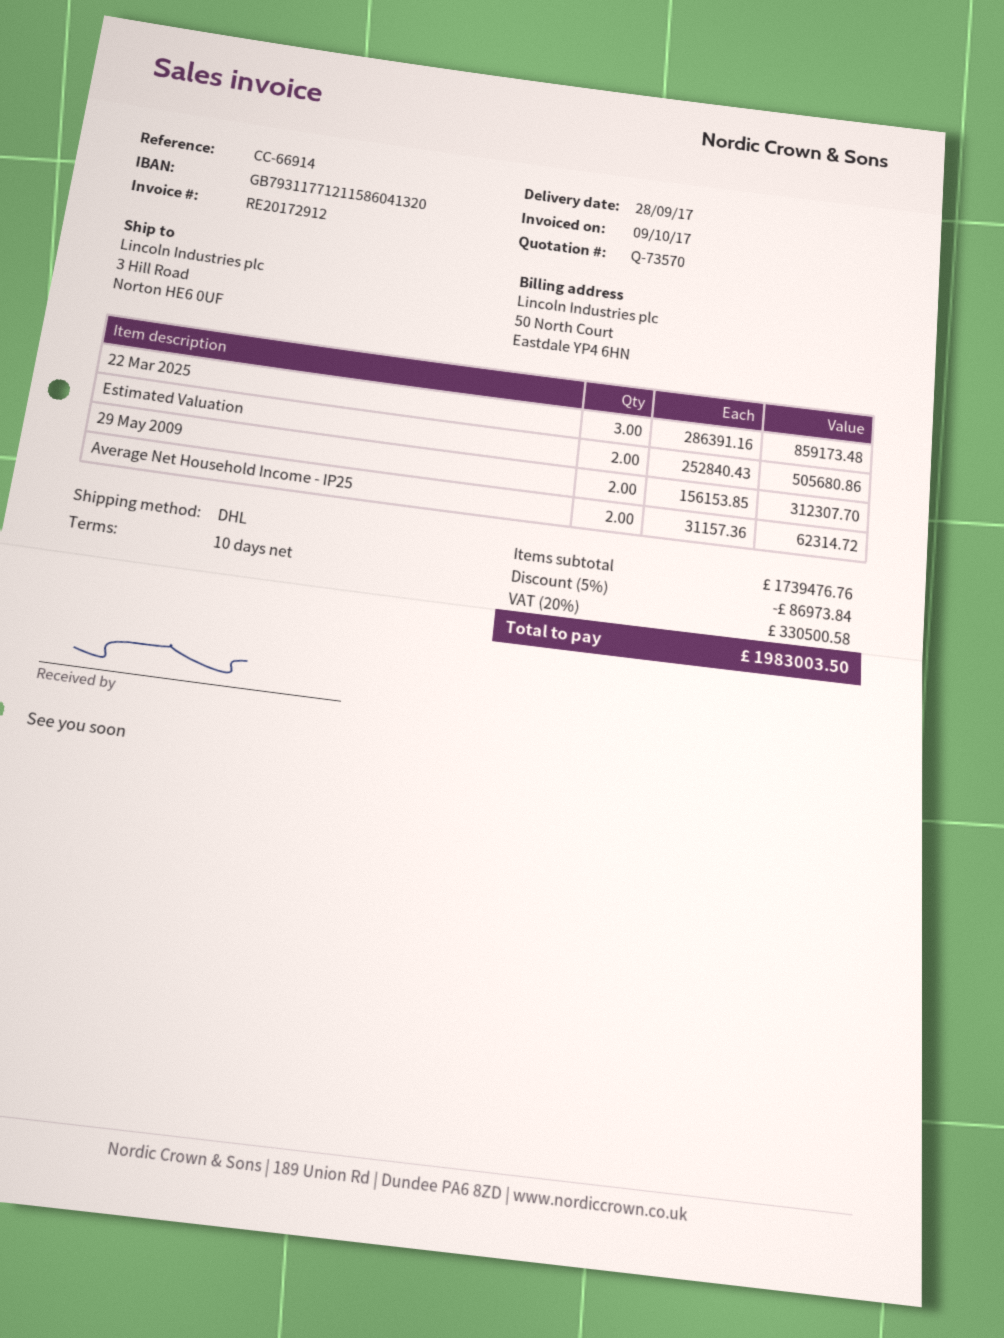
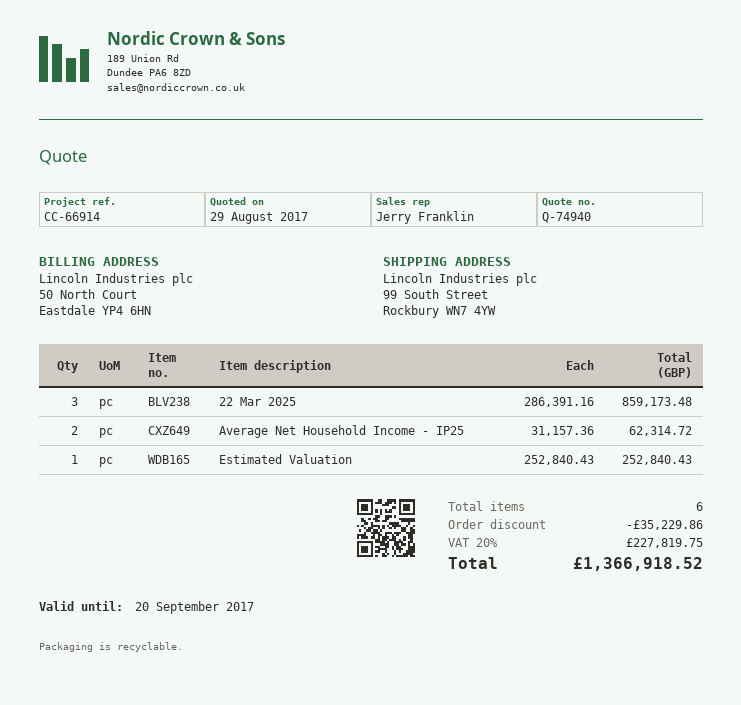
quote number: Q-73570 -> Q-74940
ship to: 3 Hill Road, Norton HE6 0UF -> 99 South Street, Rockbury WN7 4YW
Estimated Valuation: 2 x 252840.43 = 505680.86 -> 1 x 252840.43 = 252840.43
29 May 2009: 2 x 156153.85 = 312307.70 -> none
discount: 86973.84 -> 35229.86
tax: 20% = 330500.58 -> 20% = 227819.75
total: 1983003.50 -> 1366918.52

